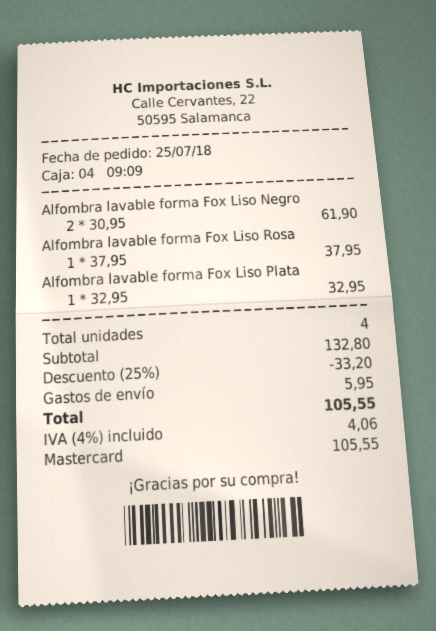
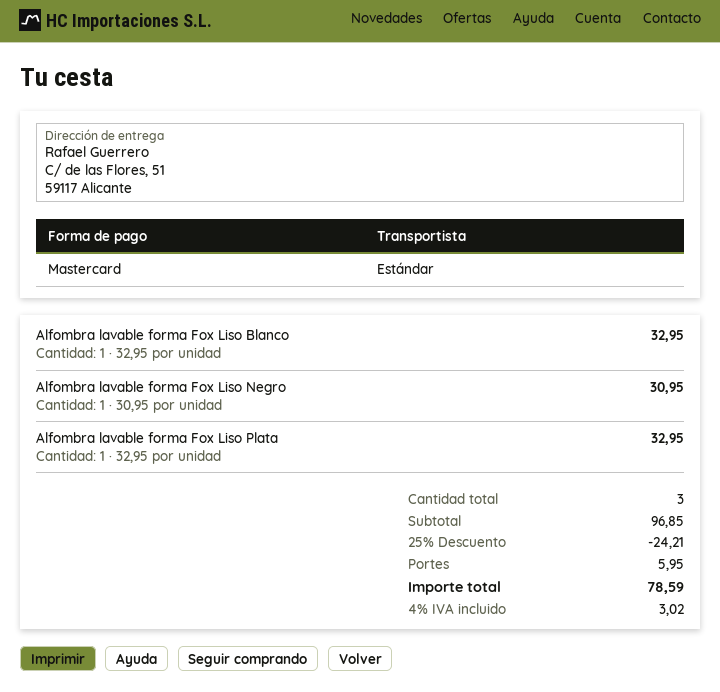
Alfombra lavable forma Fox Liso Negro: 2 x 30.95 = 61.90 -> 1 x 30.95 = 30.95
Alfombra lavable forma Fox Liso Rosa: 1 x 37.95 = 37.95 -> none
Alfombra lavable forma Fox Liso Blanco: none -> 1 x 32.95 = 32.95
total quantity: 4 -> 3
subtotal: 132.80 -> 96.85
discount: 25% = 33.20 -> 25% = 24.21
tax: 4% = 4.06 -> 4% = 3.02
total: 105.55 -> 78.59

